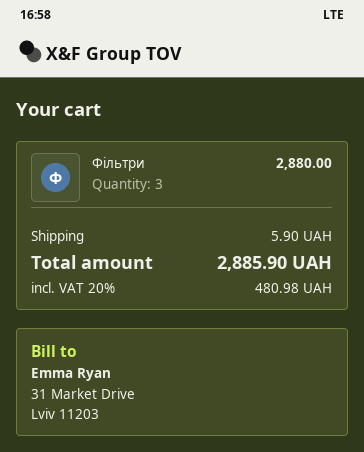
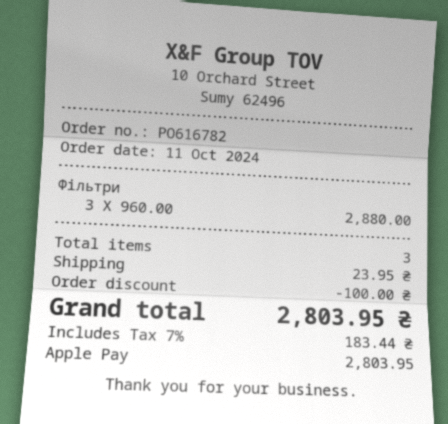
discount: none -> 100.00
shipping: 5.90 -> 23.95
tax: 20% = 480.98 -> 7% = 183.44
total: 2885.90 -> 2803.95

